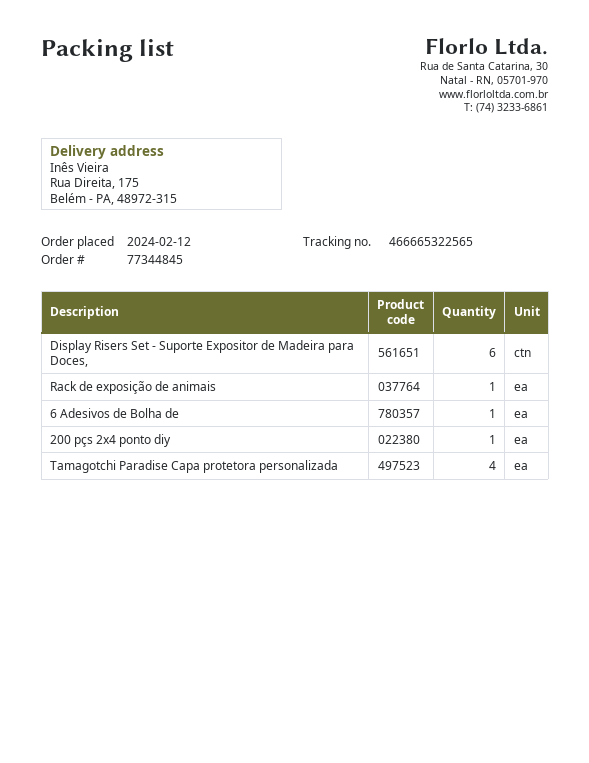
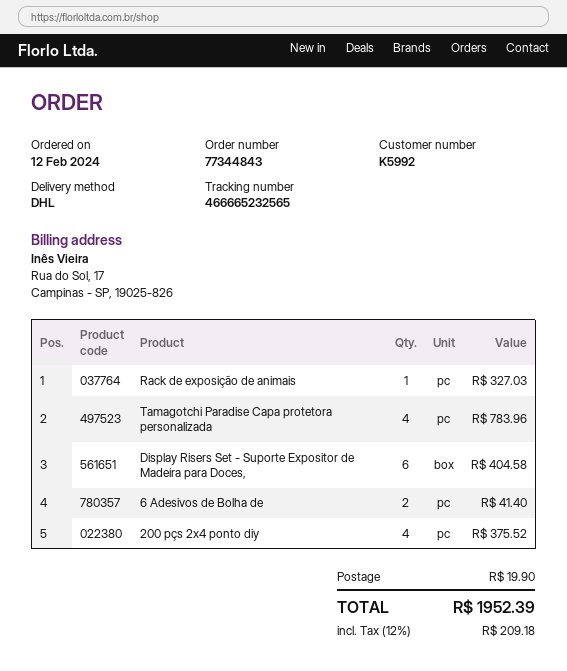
order number: 77344845 -> 77344843
tracking number: 466665322565 -> 466665232565
6 Adesivos de Bolha de: 1 -> 2
200 pçs 2x4 ponto diy: 1 -> 4

